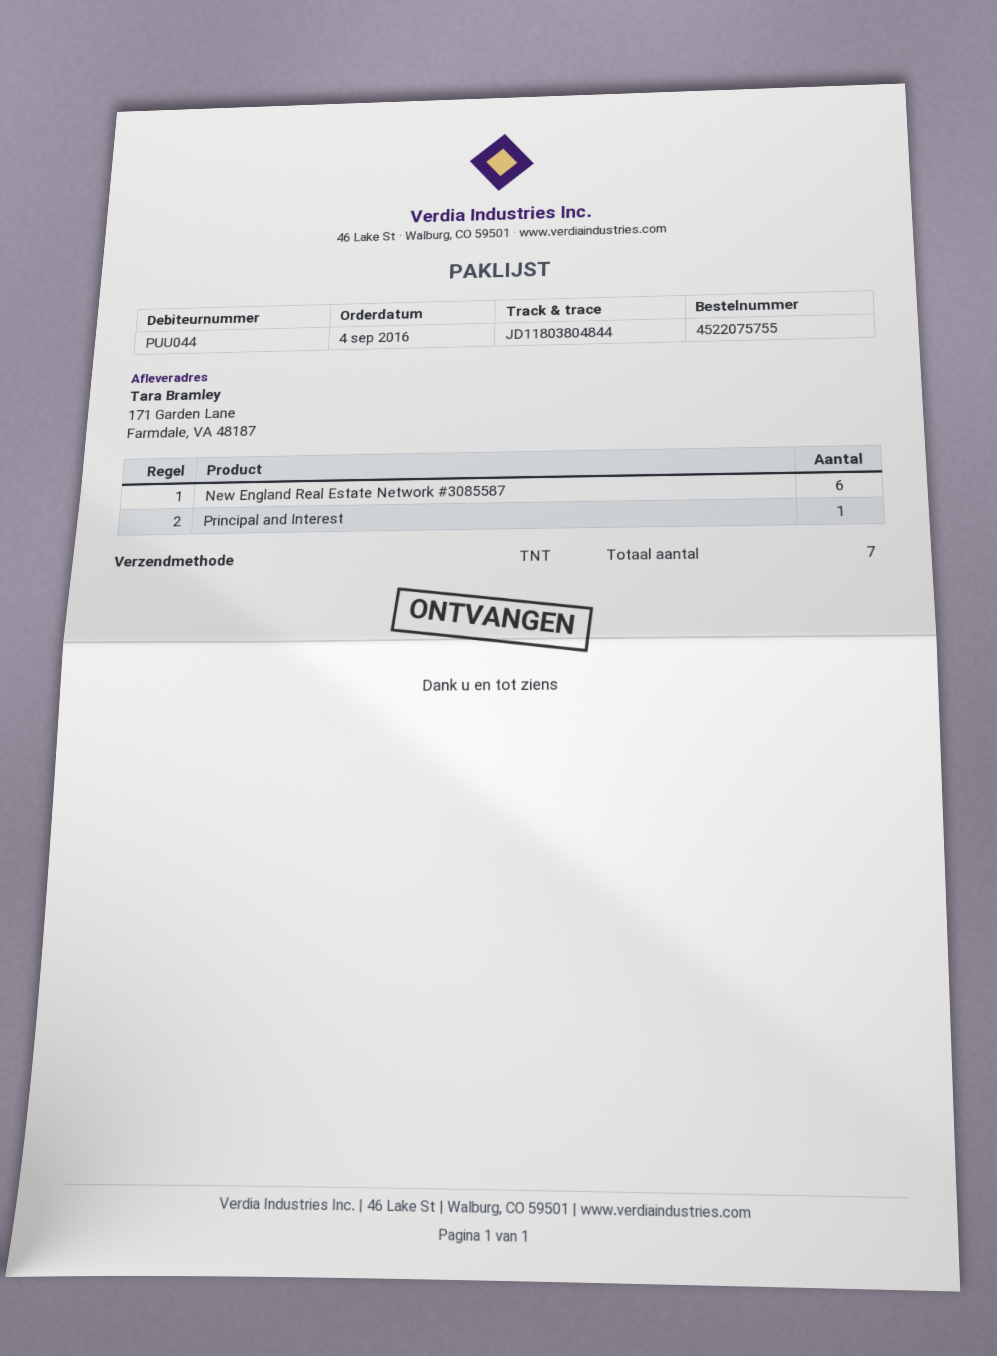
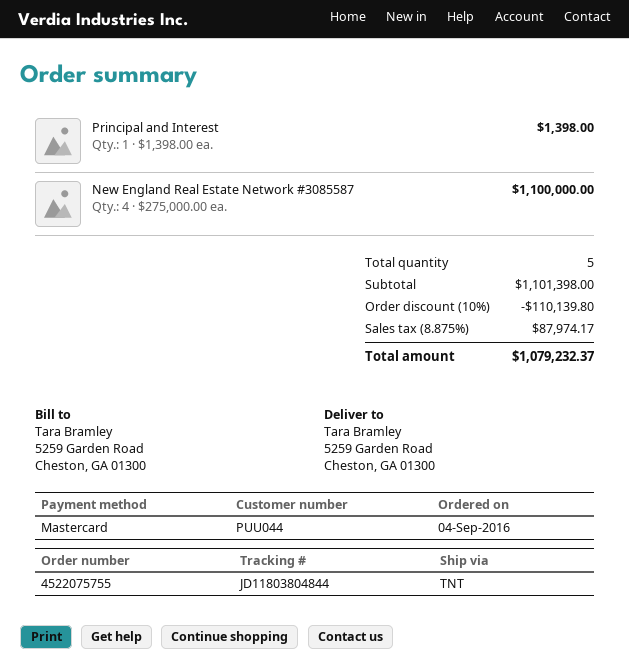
ship to: 171 Garden Lane, Farmdale, VA 48187 -> 5259 Garden Road, Cheston, GA 01300
New England Real Estate Network #3085587: 6 -> 4
total quantity: 7 -> 5

